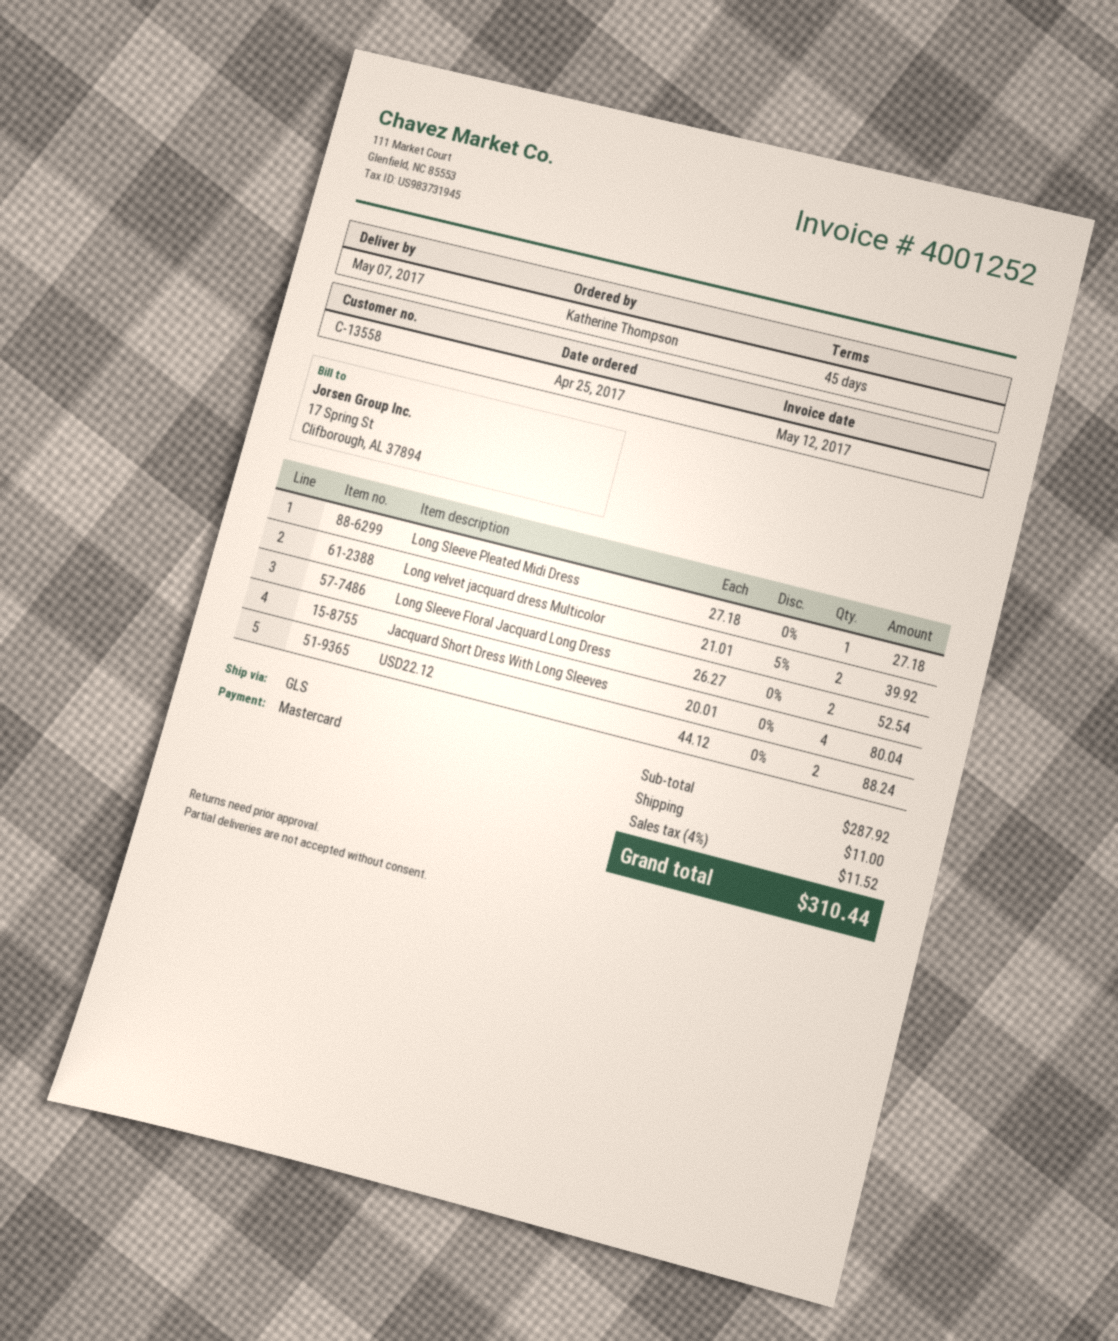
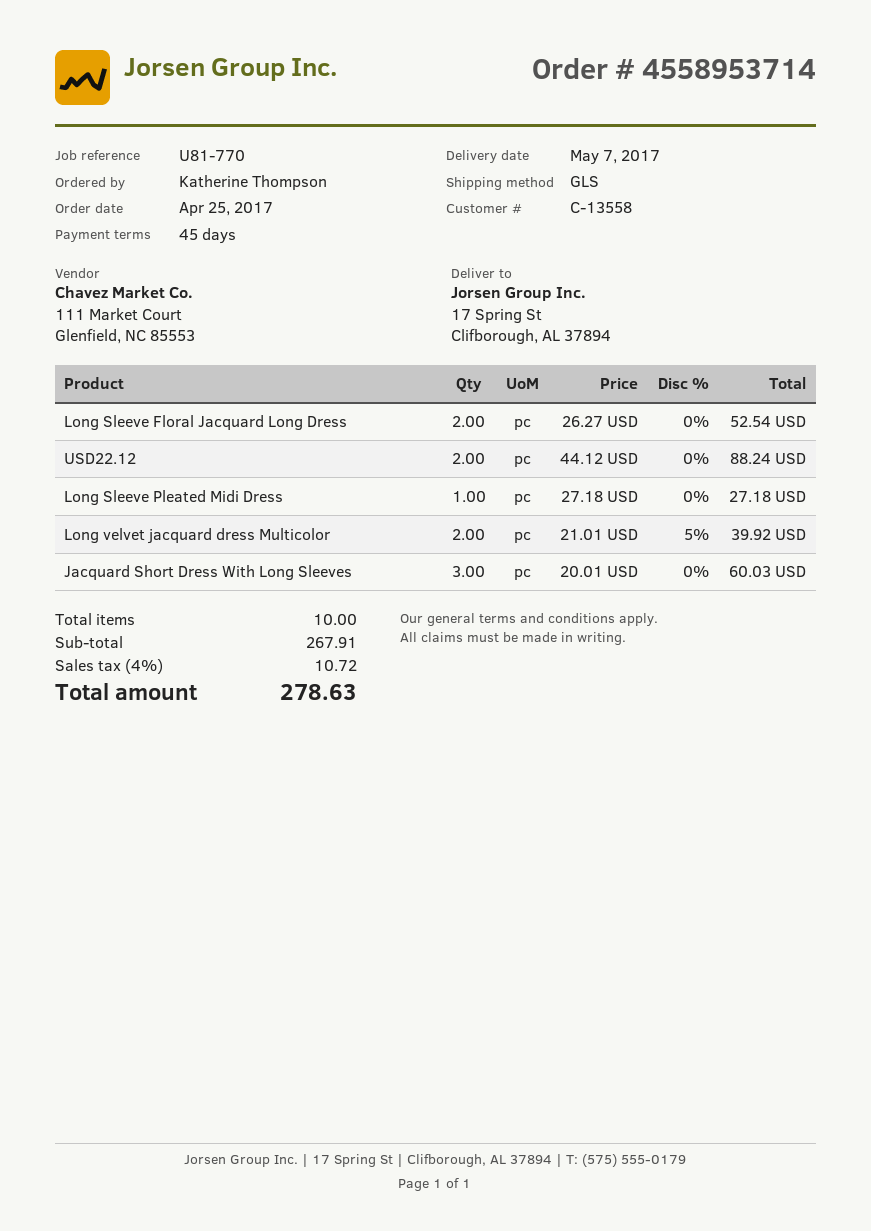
Jacquard Short Dress With Long Sleeves: 4 x 20.01 = 80.04 -> 3 x 20.01 = 60.03
subtotal: 287.92 -> 267.91
shipping: 11.00 -> none
tax: 4% = 11.52 -> 4% = 10.72
total: 310.44 -> 278.63

